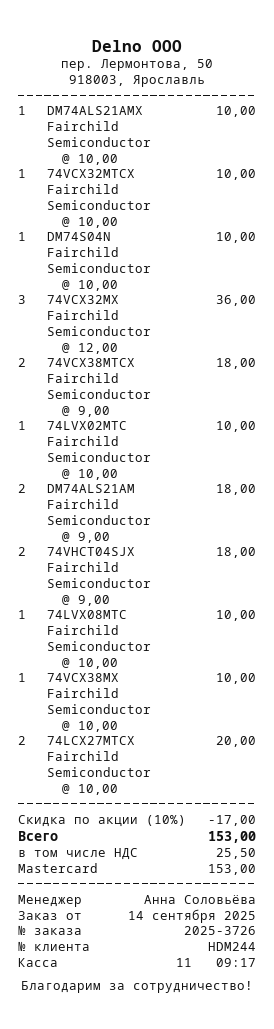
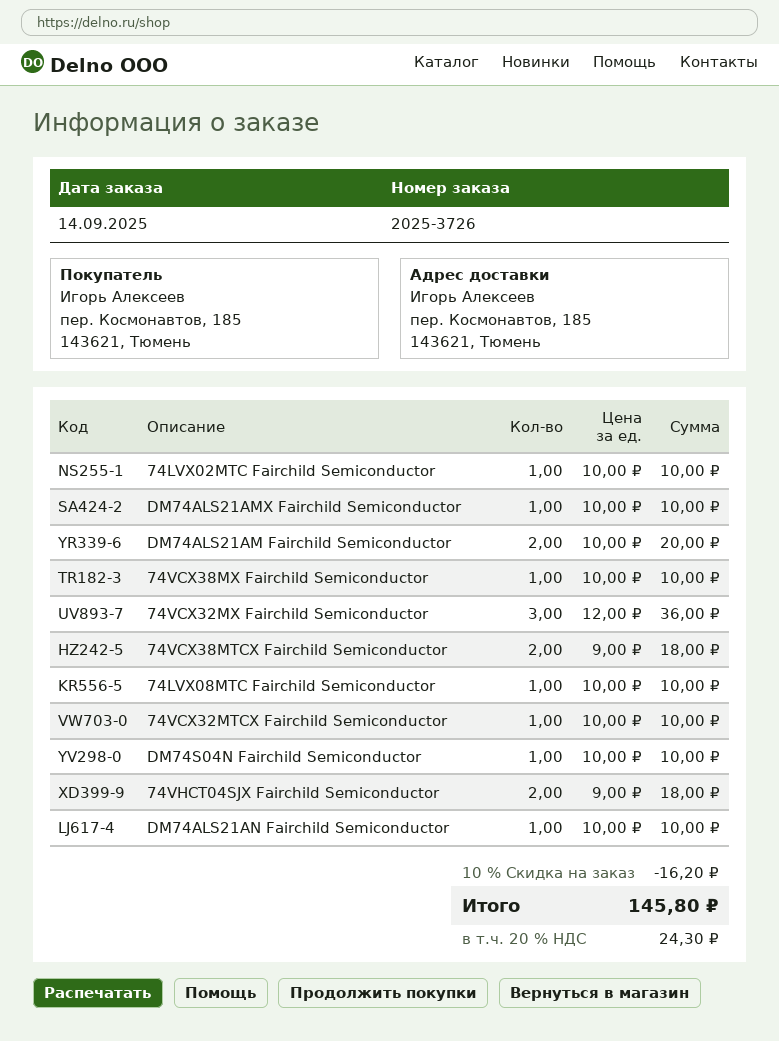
DM74ALS21AM Fairchild Semiconductor: 2 x 9.00 = 18.00 -> 2 x 10.00 = 20.00
74LCX27MTCX Fairchild Semiconductor: 2 x 10.00 = 20.00 -> none
DM74ALS21AN Fairchild Semiconductor: none -> 1 x 10.00 = 10.00
discount: 10% = 17.00 -> 10% = 16.20
tax: 25.50 -> 24.30
total: 153.00 -> 145.80

